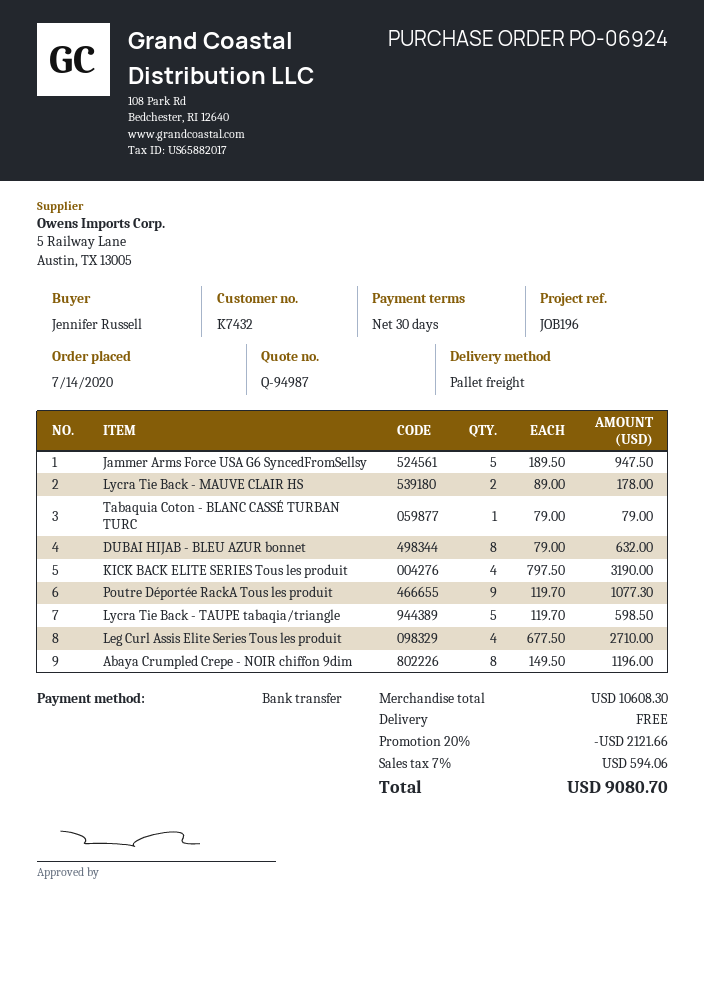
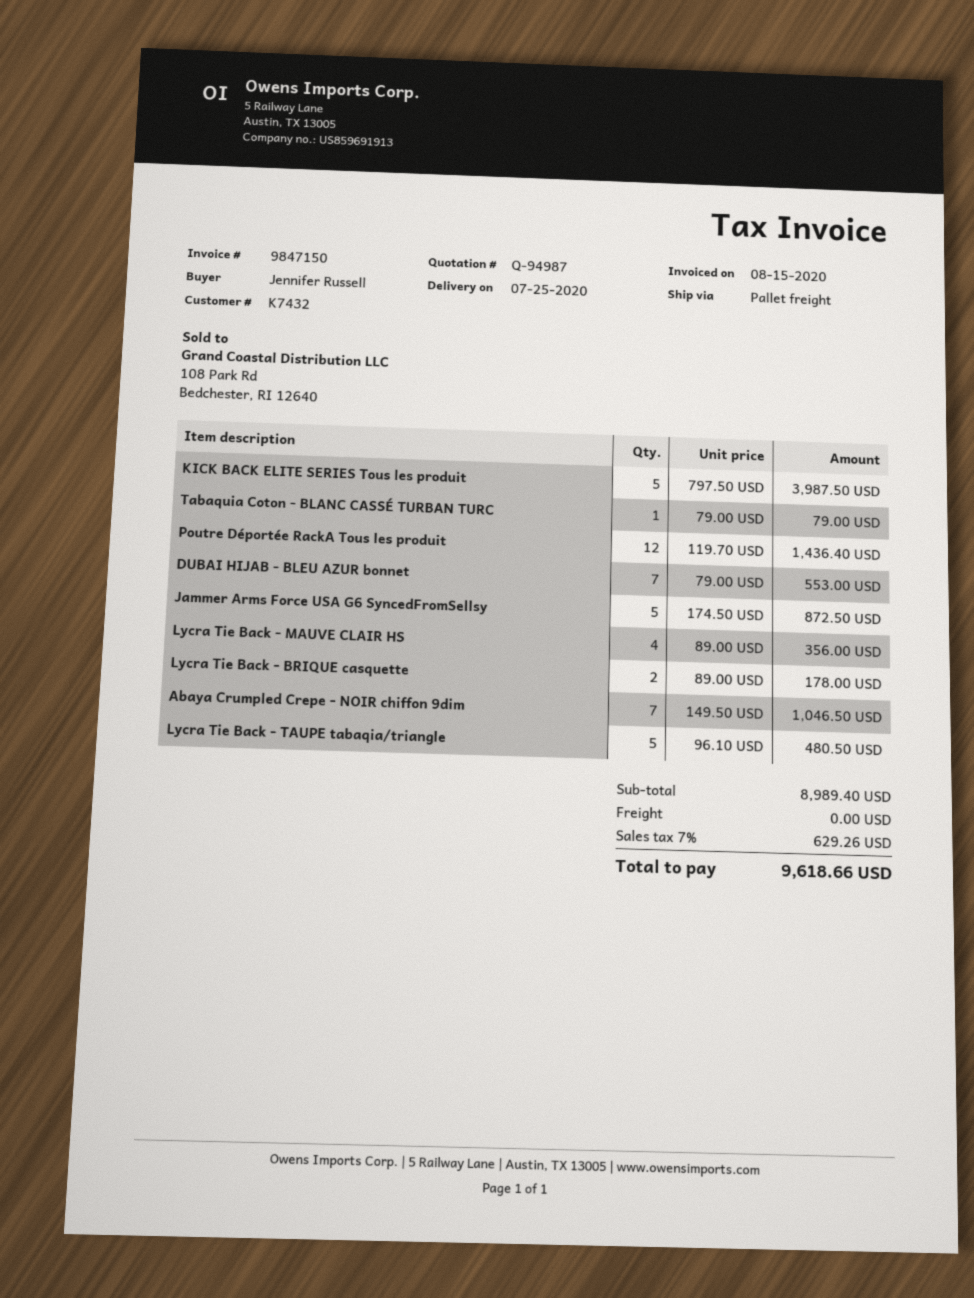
Jammer Arms Force USA G6 SyncedFromSellsy: 5 x 189.50 = 947.50 -> 5 x 174.50 = 872.50
Lycra Tie Back - MAUVE CLAIR HS: 2 x 89.00 = 178.00 -> 4 x 89.00 = 356.00
DUBAI HIJAB - BLEU AZUR bonnet: 8 x 79.00 = 632.00 -> 7 x 79.00 = 553.00
KICK BACK ELITE SERIES Tous les produit: 4 x 797.50 = 3190.00 -> 5 x 797.50 = 3987.50
Poutre Déportée RackA Tous les produit: 9 x 119.70 = 1077.30 -> 12 x 119.70 = 1436.40
Lycra Tie Back - TAUPE tabaqia/triangle: 5 x 119.70 = 598.50 -> 5 x 96.10 = 480.50
Leg Curl Assis Elite Series Tous les produit: 4 x 677.50 = 2710.00 -> none
Abaya Crumpled Crepe - NOIR chiffon 9dim: 8 x 149.50 = 1196.00 -> 7 x 149.50 = 1046.50
Lycra Tie Back - BRIQUE casquette: none -> 2 x 89.00 = 178.00
subtotal: 10608.30 -> 8989.40
discount: 20% = 2121.66 -> none
tax: 7% = 594.06 -> 7% = 629.26
total: 9080.70 -> 9618.66

